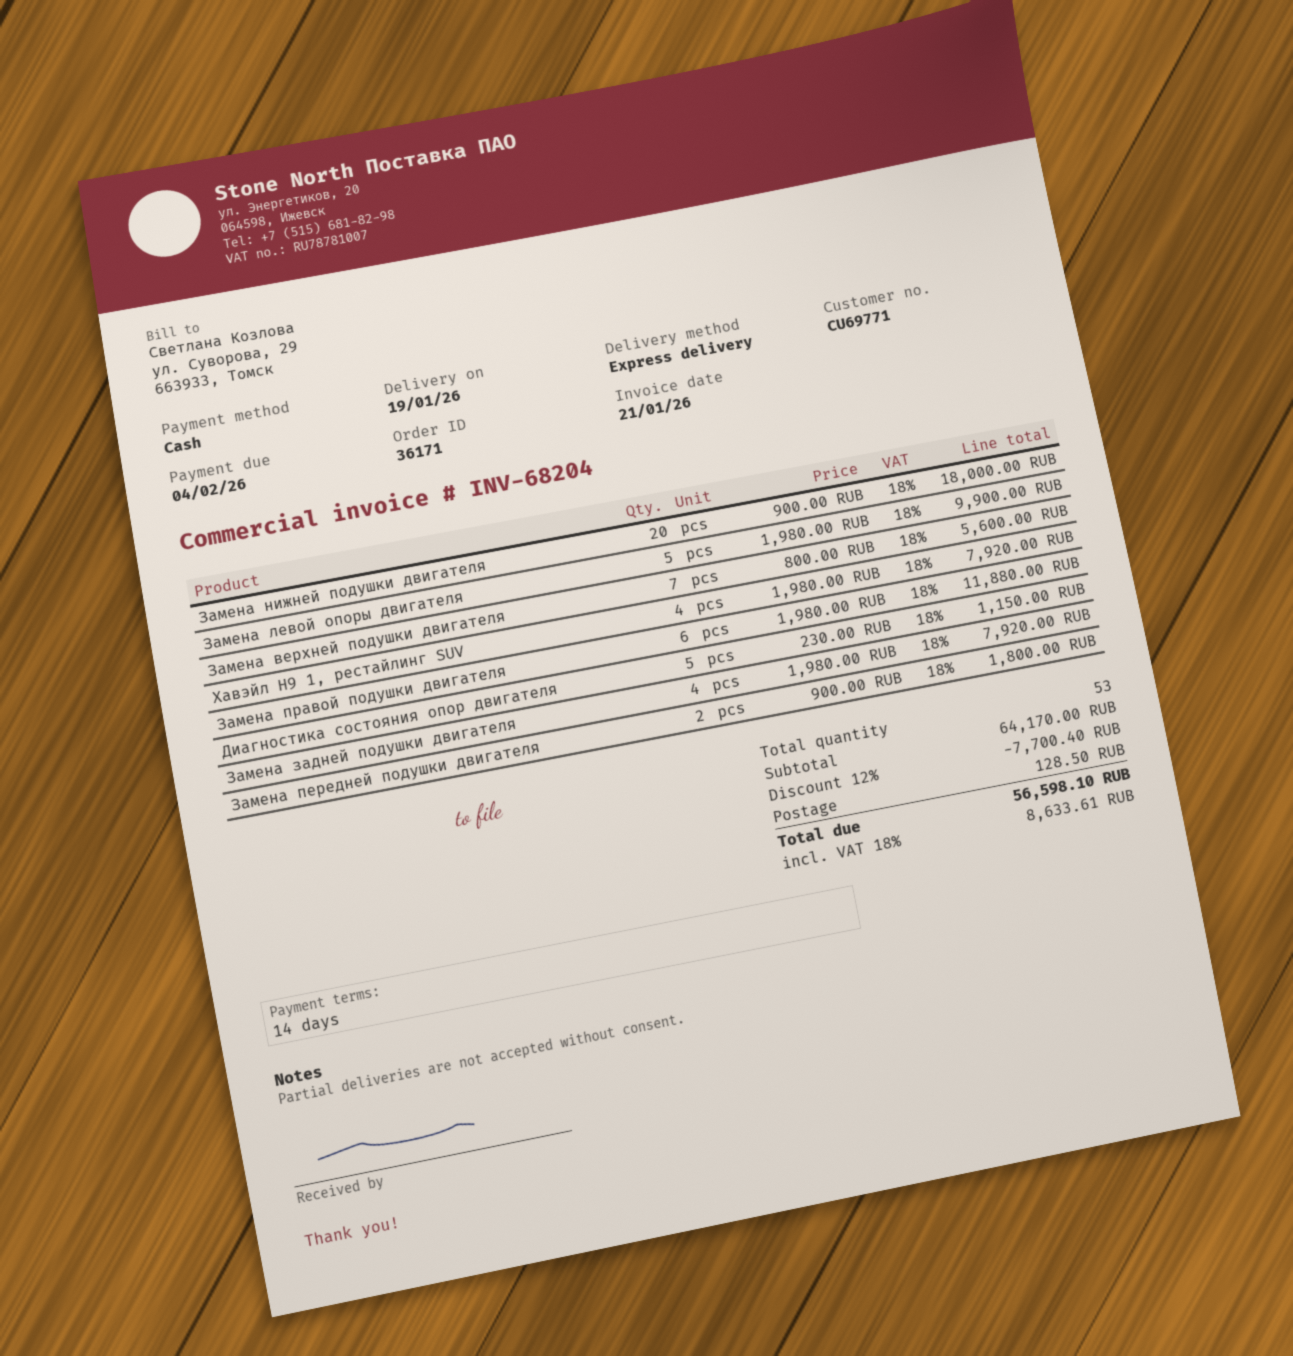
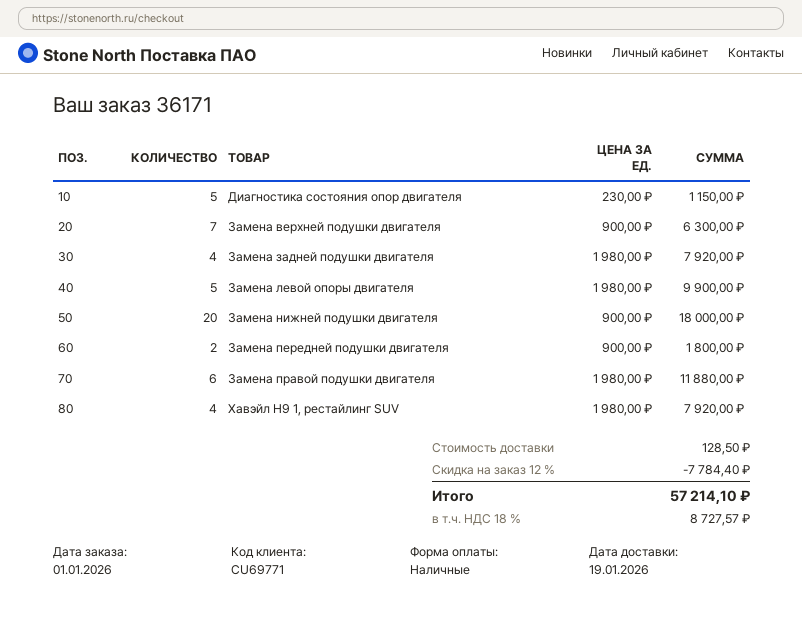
Замена верхней подушки двигателя: 7 x 800.00 = 5600.00 -> 7 x 900.00 = 6300.00
discount: 12% = 7700.40 -> 12% = 7784.40
tax: 18% = 8633.61 -> 18% = 8727.57
total: 56598.10 -> 57214.10

